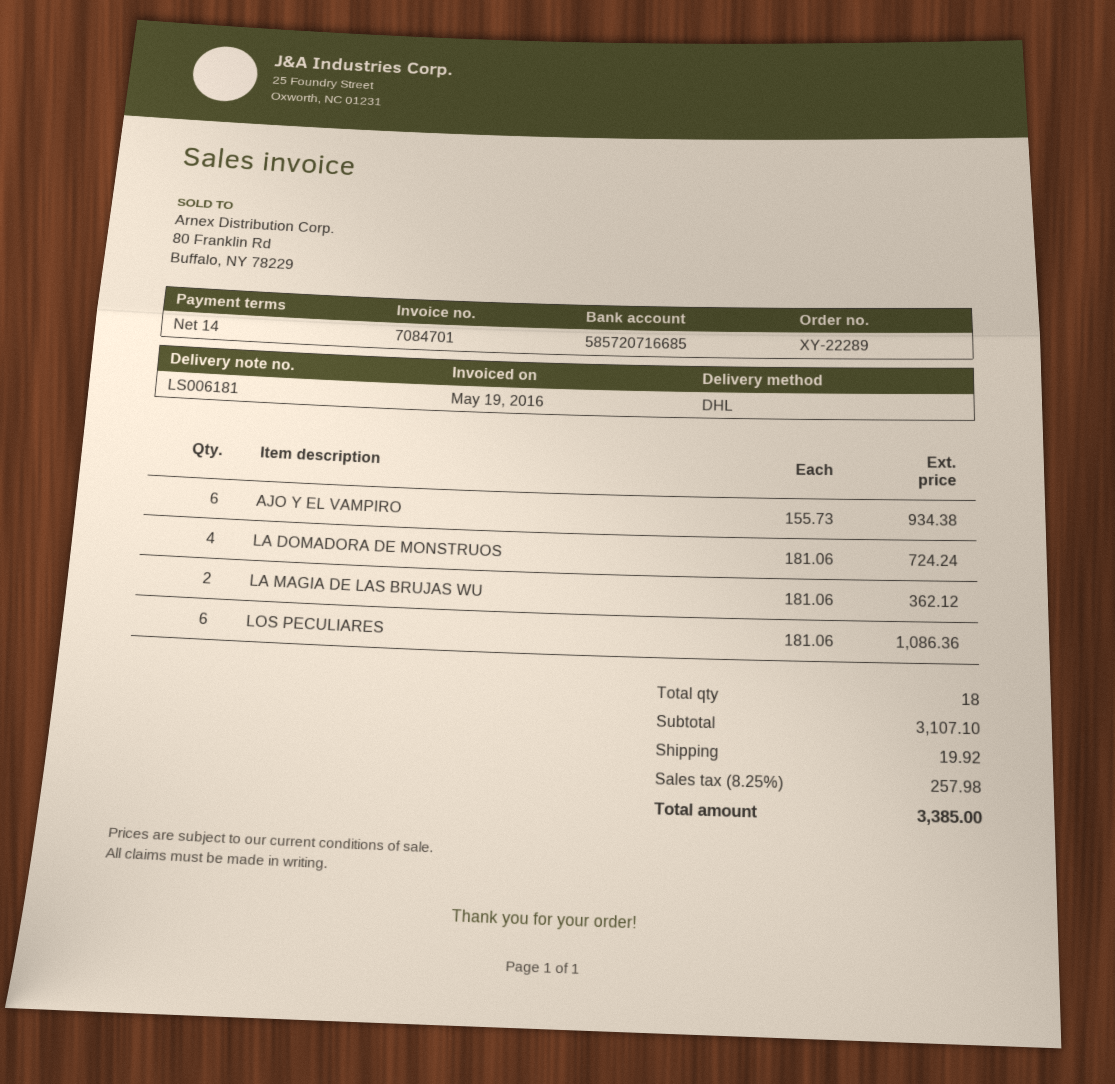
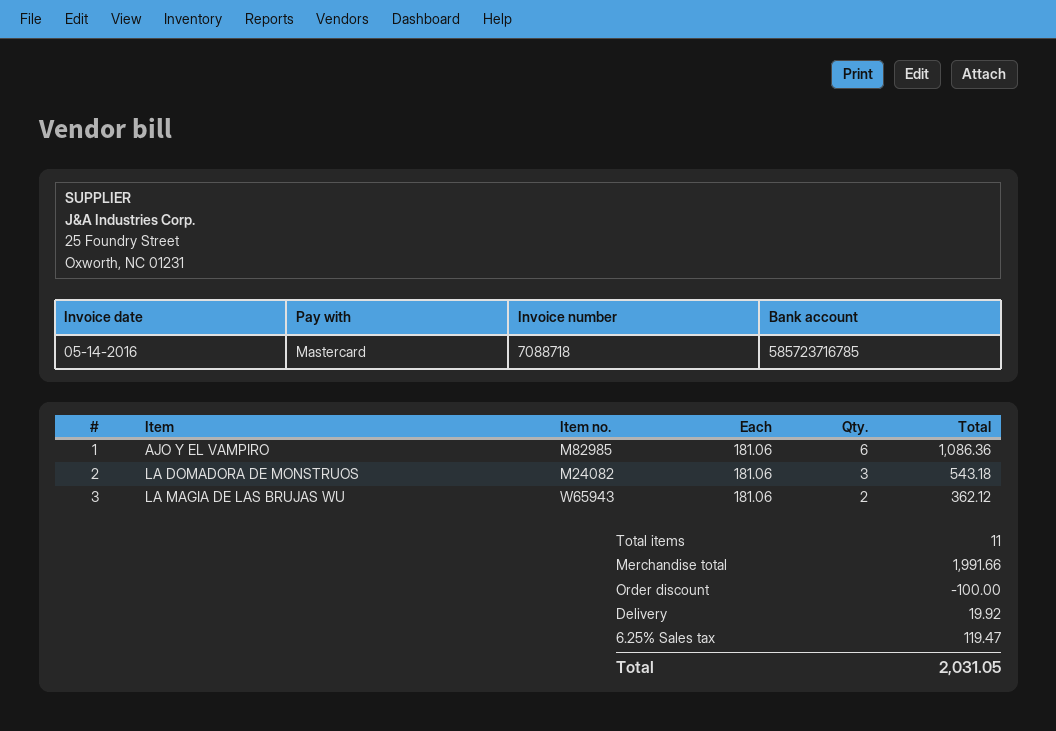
invoice number: 7084701 -> 7088718
invoice date: 2016-05-19 -> 2016-05-14
bank account: 585720716685 -> 585723716785
AJO Y EL VAMPIRO: 6 x 155.73 = 934.38 -> 6 x 181.06 = 1086.36
LA DOMADORA DE MONSTRUOS: 4 x 181.06 = 724.24 -> 3 x 181.06 = 543.18
LOS PECULIARES: 6 x 181.06 = 1086.36 -> none
total quantity: 18 -> 11
subtotal: 3107.10 -> 1991.66
discount: none -> 100.00
tax: 8.25% = 257.98 -> 6.25% = 119.47
total: 3385.00 -> 2031.05

